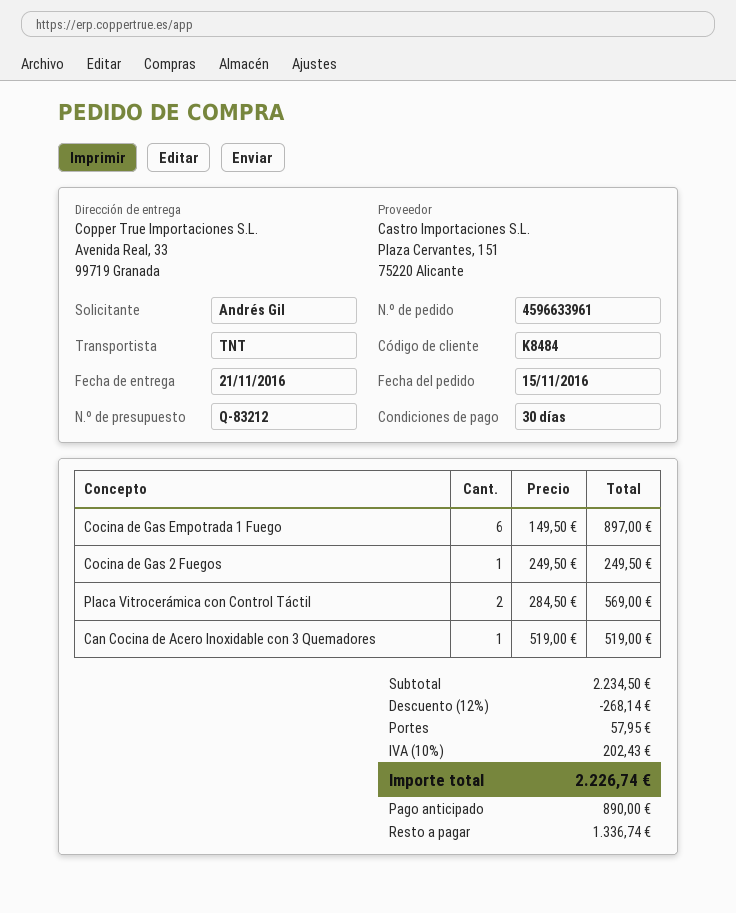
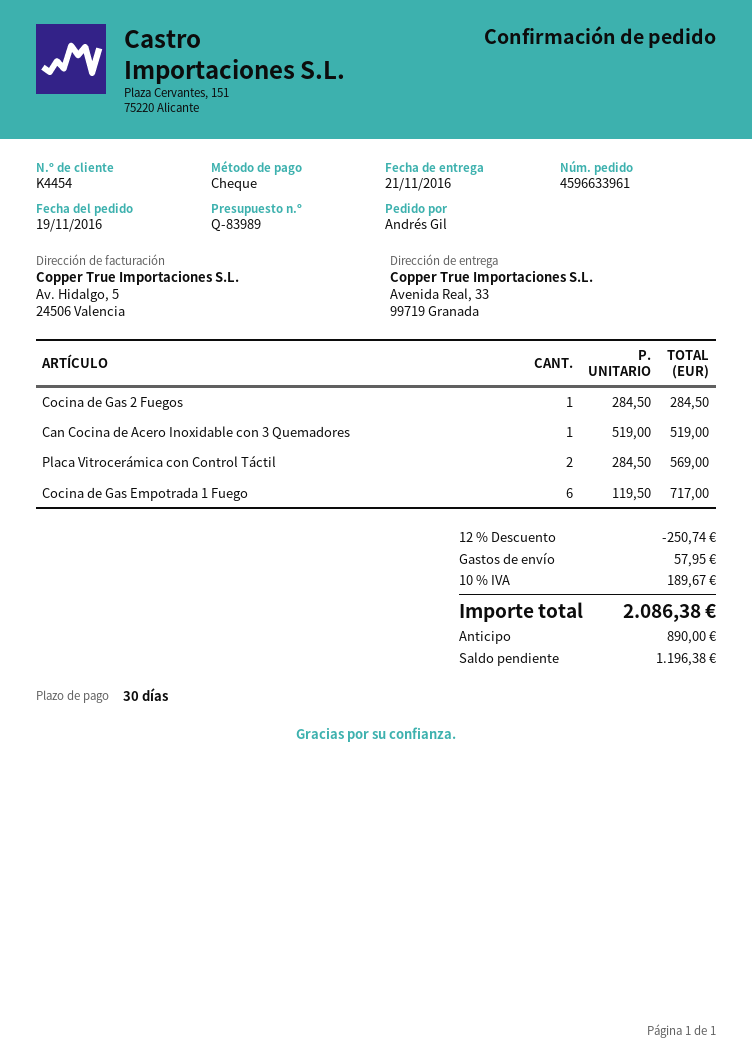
quote number: Q-83212 -> Q-83989
order date: 2016-11-15 -> 2016-11-19
customer number: K8484 -> K4454
Cocina de Gas Empotrada 1 Fuego: 6 x 149.50 = 897.00 -> 6 x 119.50 = 717.00
Cocina de Gas 2 Fuegos: 1 x 249.50 = 249.50 -> 1 x 284.50 = 284.50
discount: 12% = 268.14 -> 12% = 250.74
tax: 10% = 202.43 -> 10% = 189.67
total: 2226.74 -> 2086.38
balance: 1336.74 -> 1196.38

